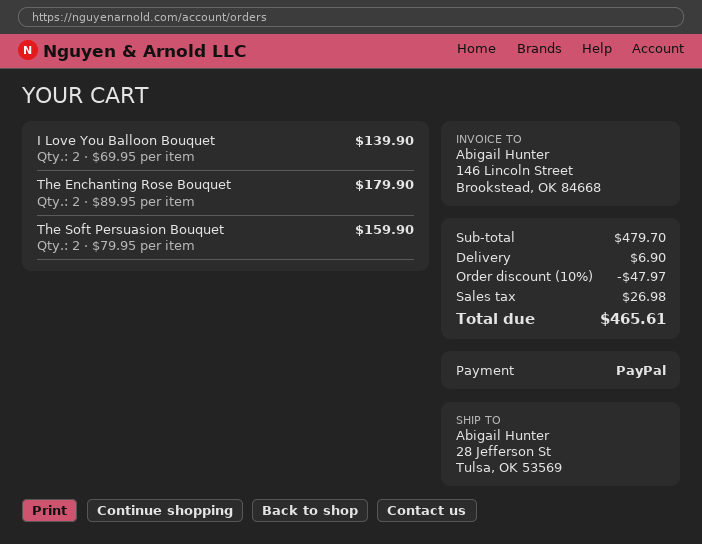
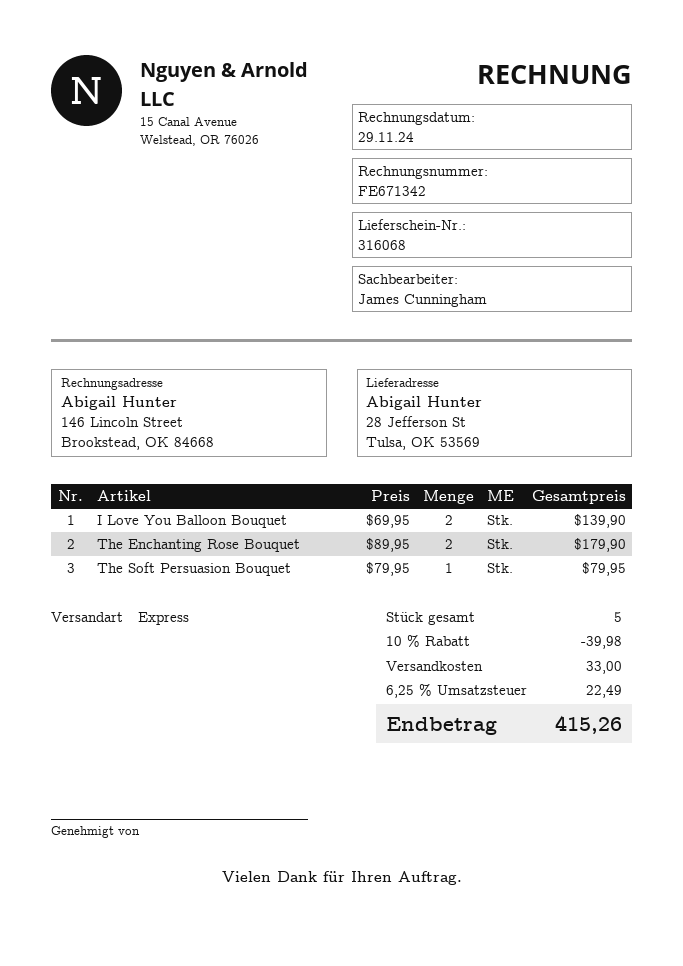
The Soft Persuasion Bouquet: 2 x 79.95 = 159.90 -> 1 x 79.95 = 79.95
discount: 10% = 47.97 -> 10% = 39.98
shipping: 6.90 -> 33.00
tax: 26.98 -> 22.49
total: 465.61 -> 415.26

